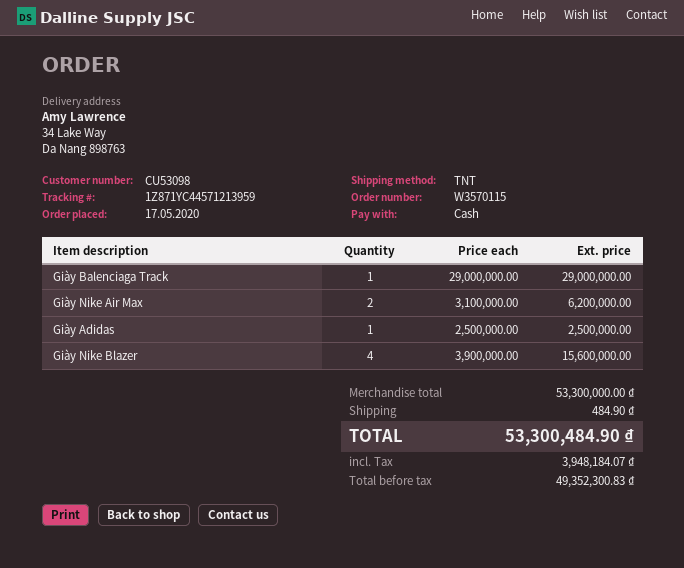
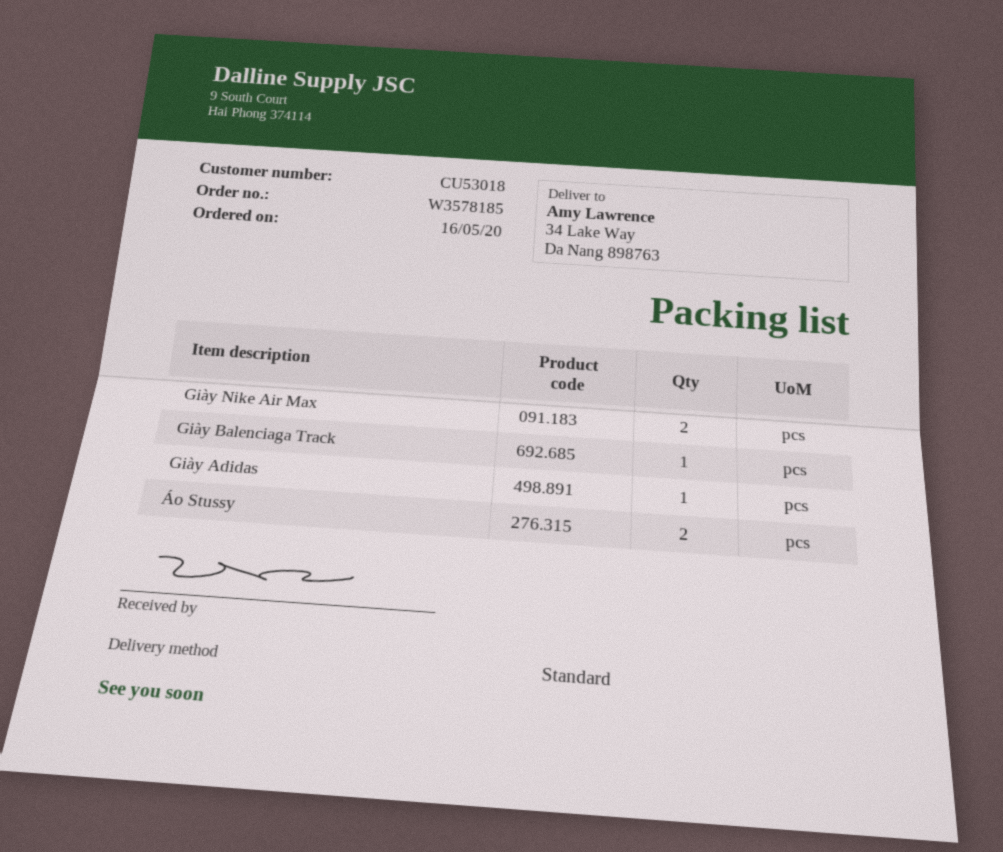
order number: W3570115 -> W3578185
order date: 2020-05-17 -> 2020-05-16
customer number: CU53098 -> CU53018
shipping method: TNT -> standard
Giày Nike Blazer: 4 -> none
Áo Stussy: none -> 2

